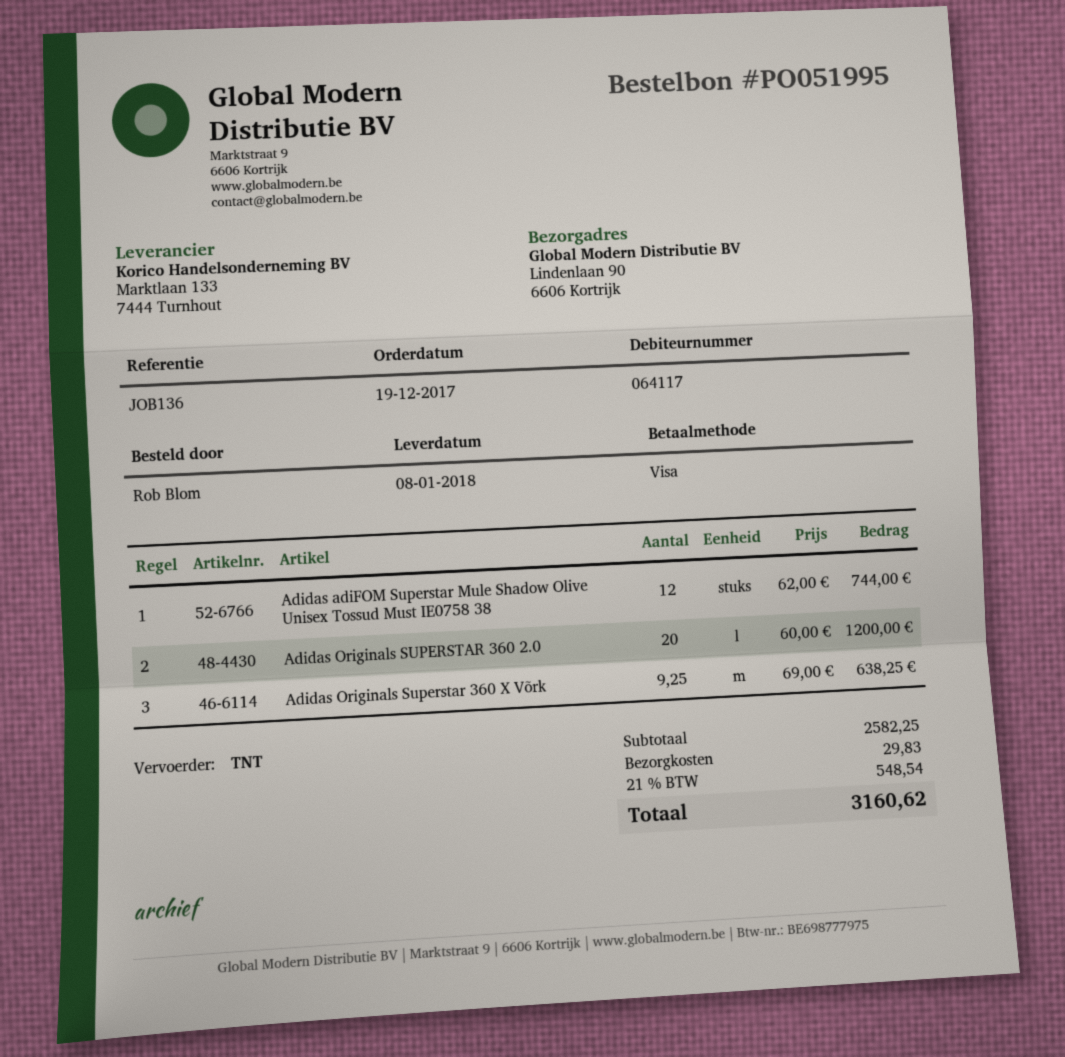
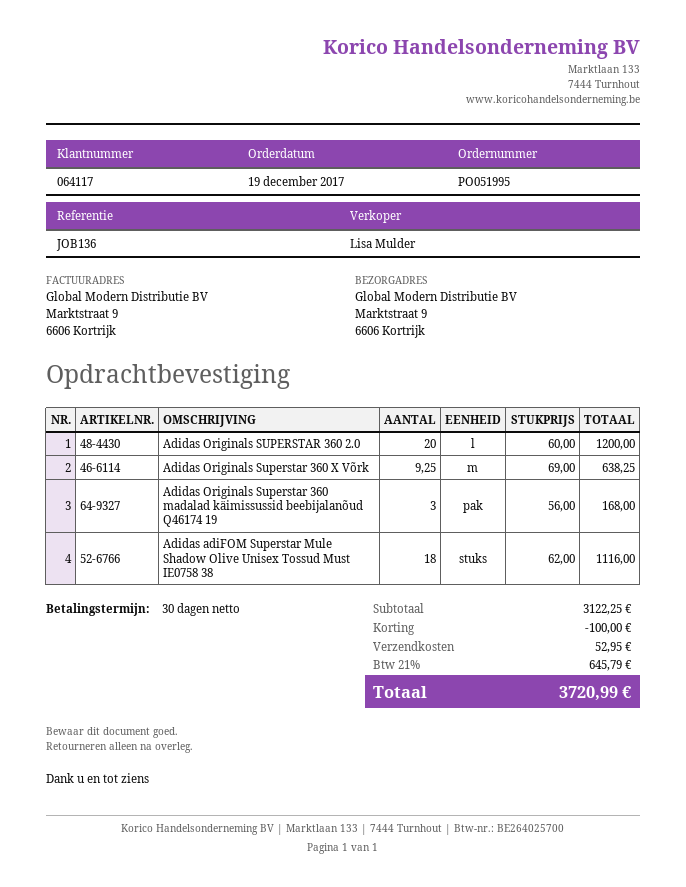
ship to: Lindenlaan 90, 6606 Kortrijk -> Marktstraat 9, 6606 Kortrijk
Adidas adiFOM Superstar Mule Shadow Olive Unisex Tossud Must IE0758 38: 12 x 62.00 = 744.00 -> 18 x 62.00 = 1116.00
Adidas Originals Superstar 360 madalad käimissussid beebijalanõud Q46174 19: none -> 3 x 56.00 = 168.00
subtotal: 2582.25 -> 3122.25
discount: none -> 100.00
shipping: 29.83 -> 52.95
tax: 21% = 548.54 -> 21% = 645.79
total: 3160.62 -> 3720.99

